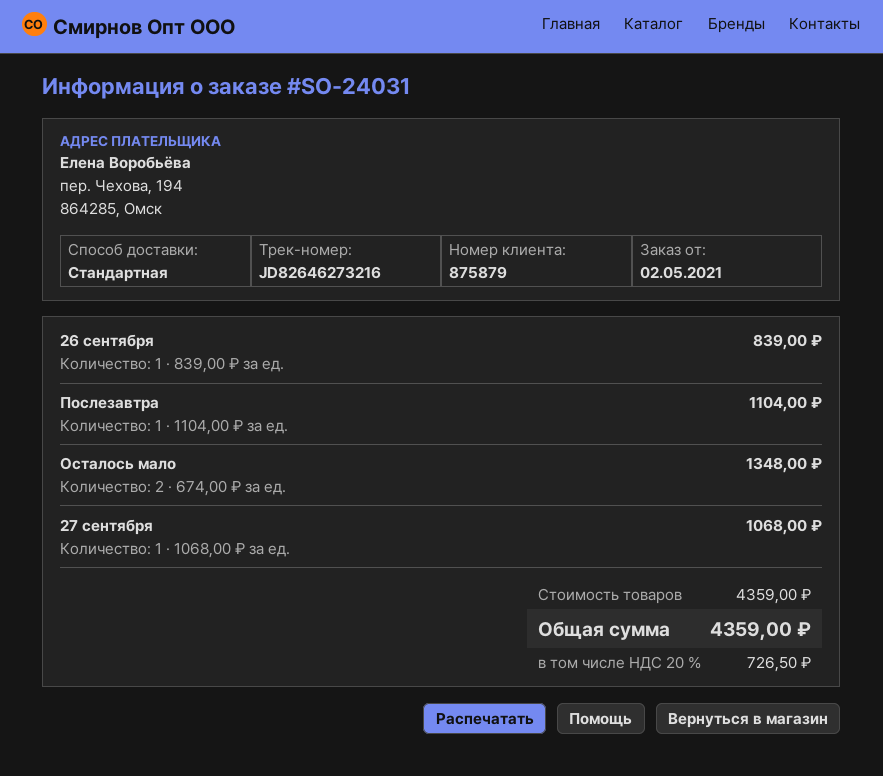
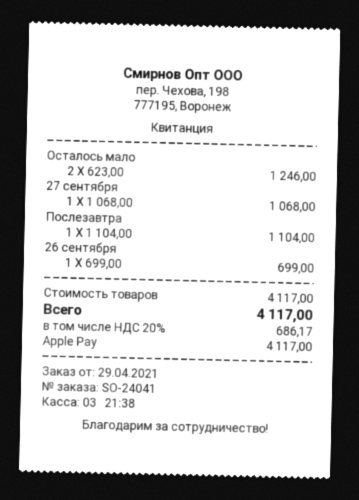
order number: SO-24031 -> SO-24041
order date: 2021-05-02 -> 2021-04-29
26 сентября: 1 x 839.00 = 839.00 -> 1 x 699.00 = 699.00
Осталось мало: 2 x 674.00 = 1348.00 -> 2 x 623.00 = 1246.00
subtotal: 4359.00 -> 4117.00
tax: 20% = 726.50 -> 20% = 686.17
total: 4359.00 -> 4117.00

